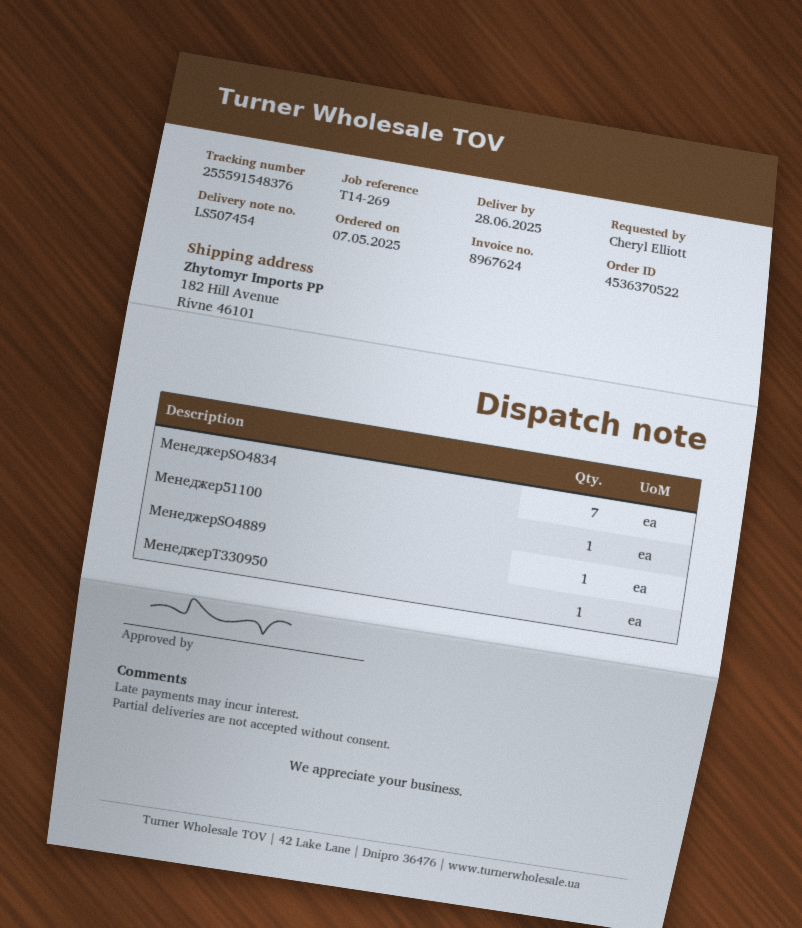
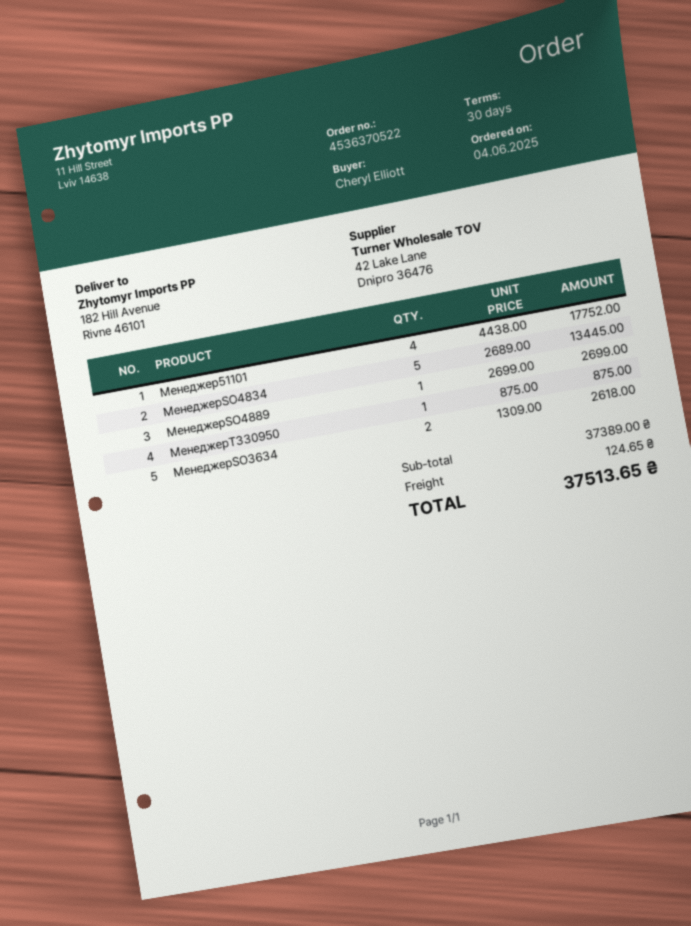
order date: 2025-05-07 -> 2025-06-04
МенеджерSO4834: 7 -> 5
Менеджер51100: 1 -> none
Менеджер51101: none -> 4
МенеджерSO3634: none -> 2

